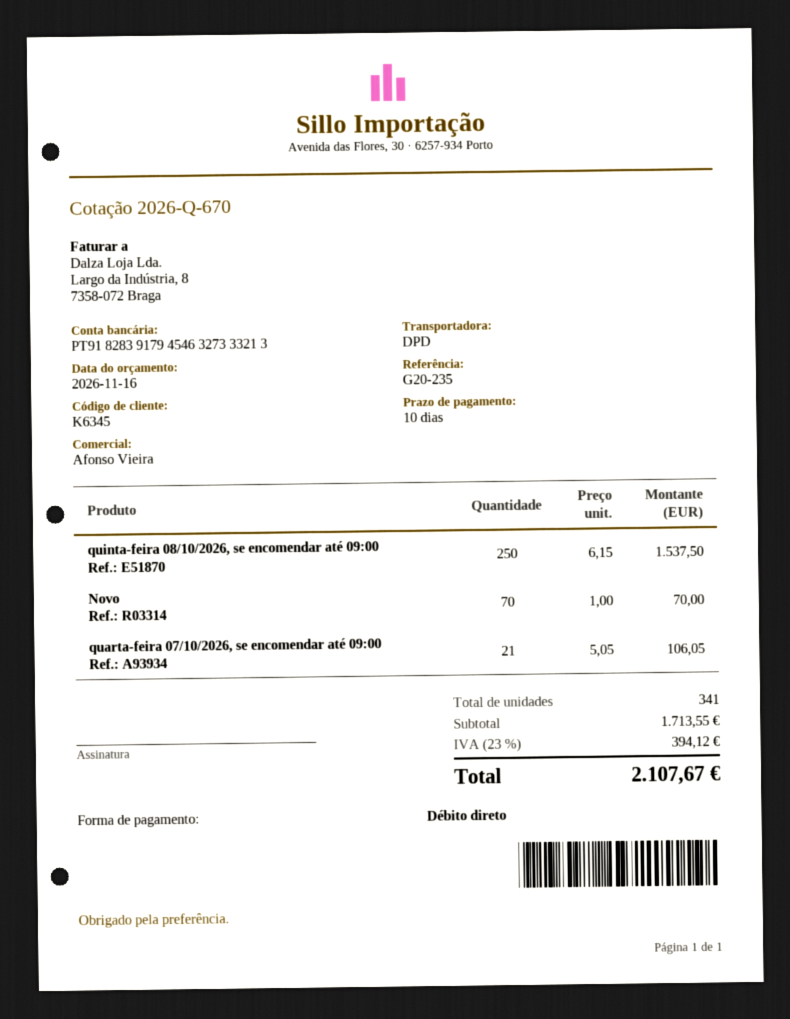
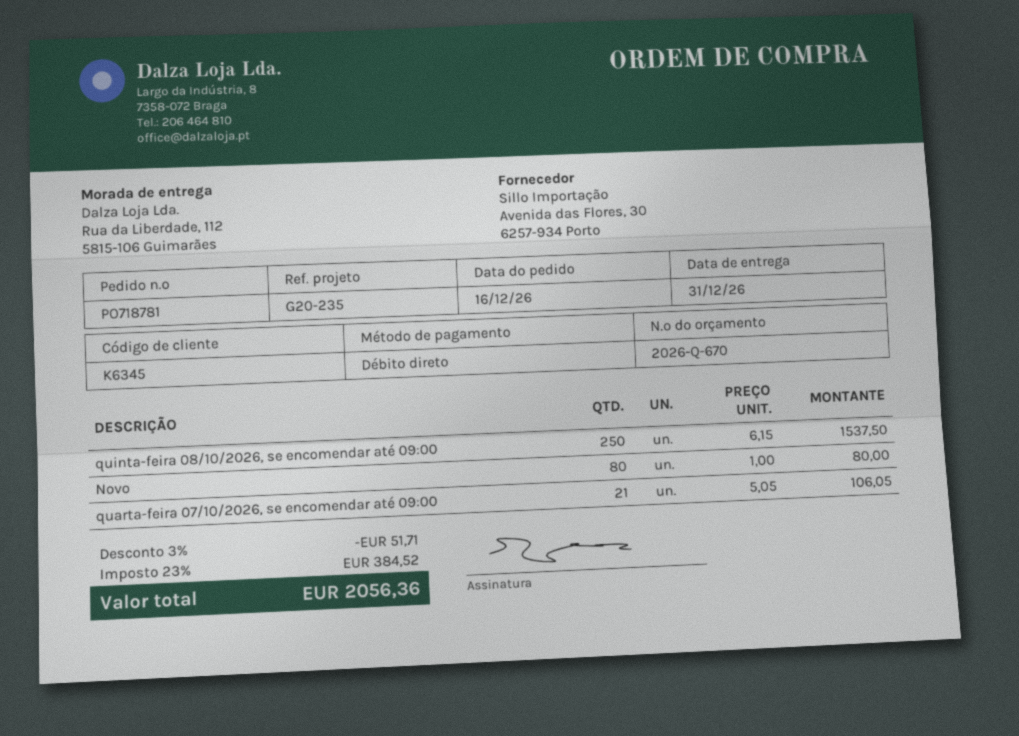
Novo: 70 x 1.00 = 70.00 -> 80 x 1.00 = 80.00
discount: none -> 3% = 51.71
tax: 23% = 394.12 -> 23% = 384.52
total: 2107.67 -> 2056.36

